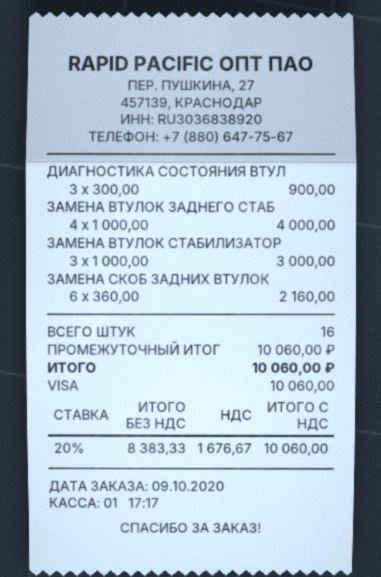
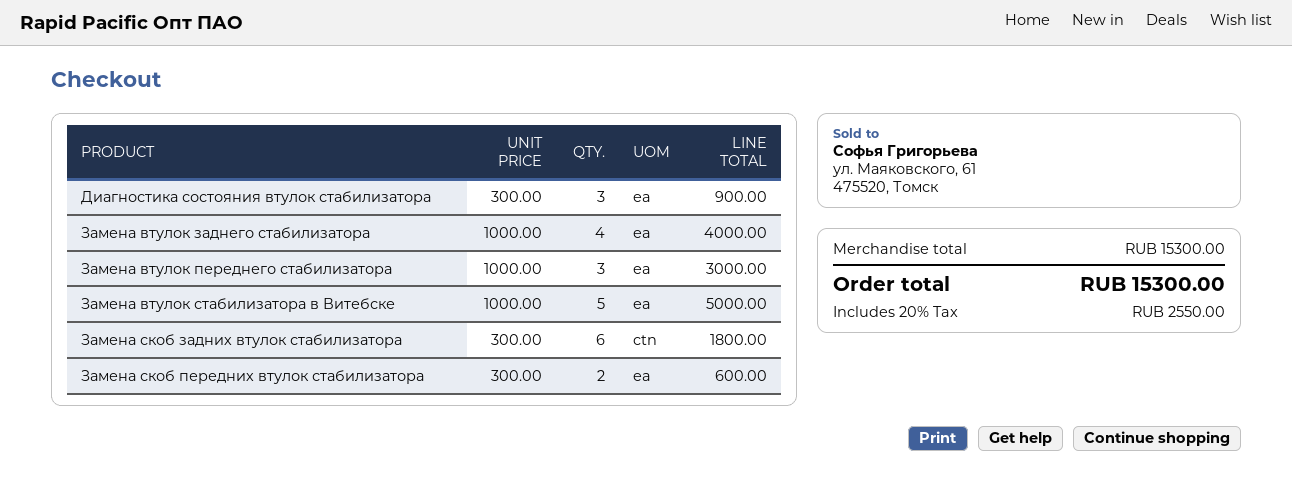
ЗАМЕНА ВТУЛОК СТАБИЛИЗАТОР: 3 x 1000.00 = 3000.00 -> 5 x 1000.00 = 5000.00
ЗАМЕНА СКОБ ЗАДНИХ ВТУЛОК: 6 x 360.00 = 2160.00 -> 6 x 300.00 = 1800.00
Замена втулок переднего стабилизатора: none -> 3 x 1000.00 = 3000.00
Замена скоб передних втулок стабилизатора: none -> 2 x 300.00 = 600.00
subtotal: 10060.00 -> 15300.00
tax: 20% = 1676.67 -> 20% = 2550.00
total: 10060.00 -> 15300.00

